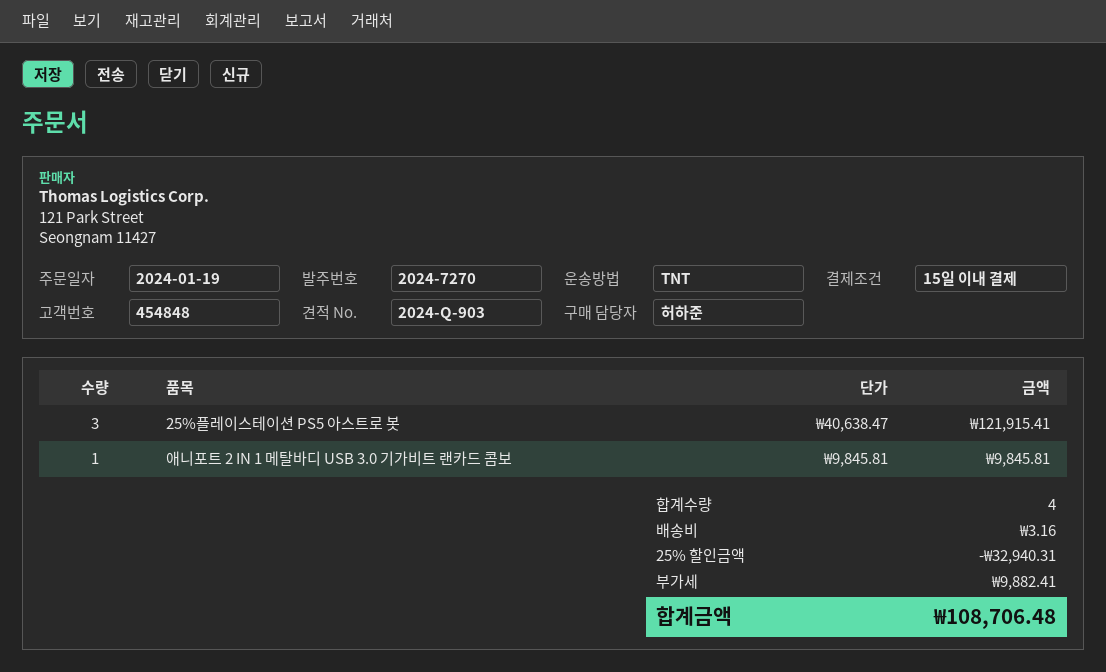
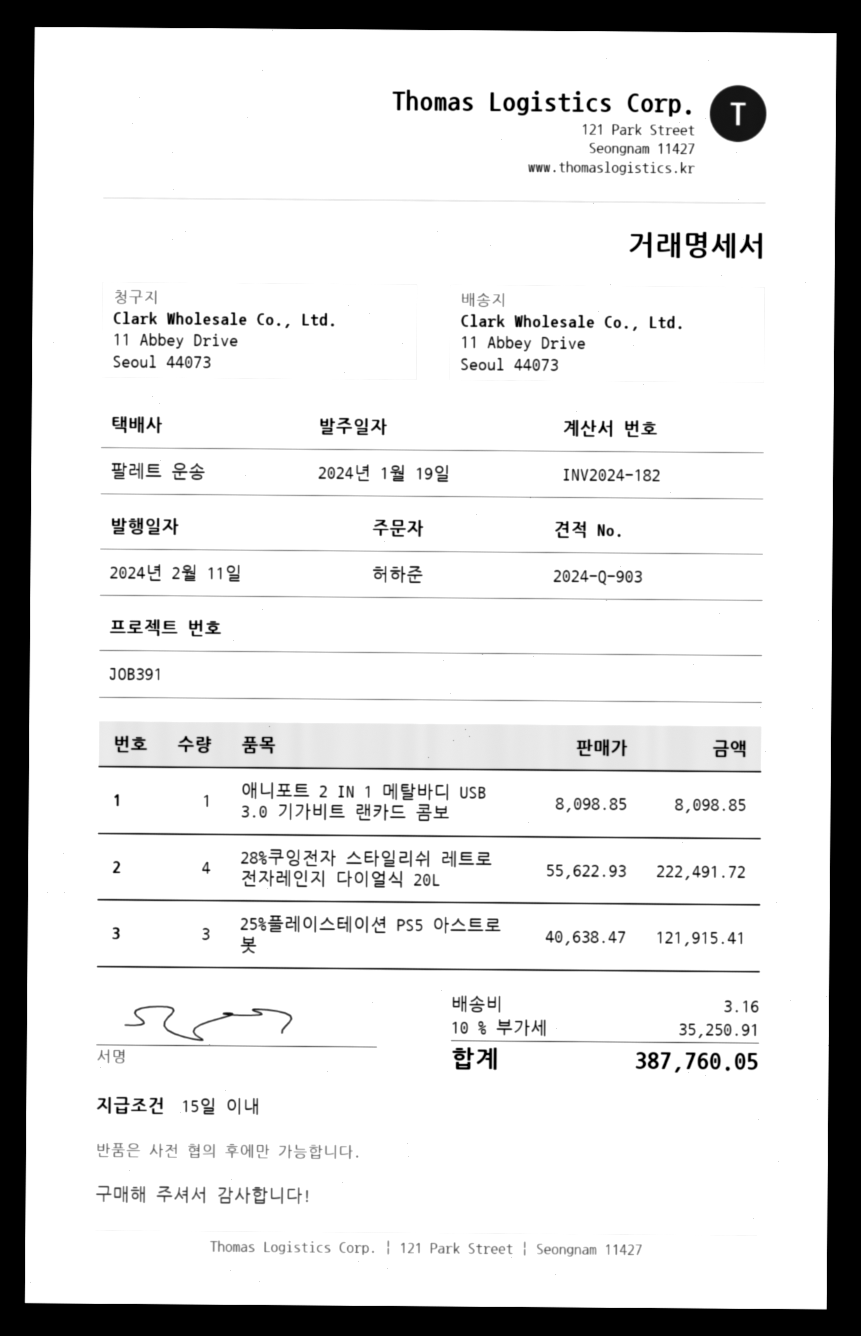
shipping method: TNT -> pallet freight
애니포트 2 IN 1 메탈바디 USB 3.0 기가비트 랜카드 콤보: 1 x 9845.81 = 9845.81 -> 1 x 8098.85 = 8098.85
28%쿠잉전자 스타일리쉬 레트로 전자레인지 다이얼식 20L: none -> 4 x 55622.93 = 222491.72
discount: 25% = 32940.31 -> none
tax: 9882.41 -> 35250.91
total: 108706.48 -> 387760.05

